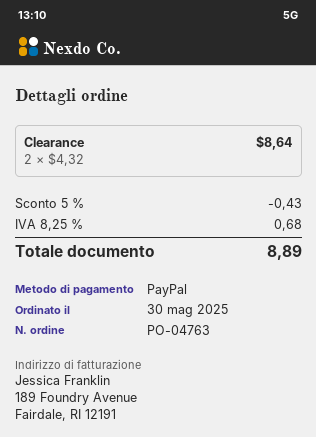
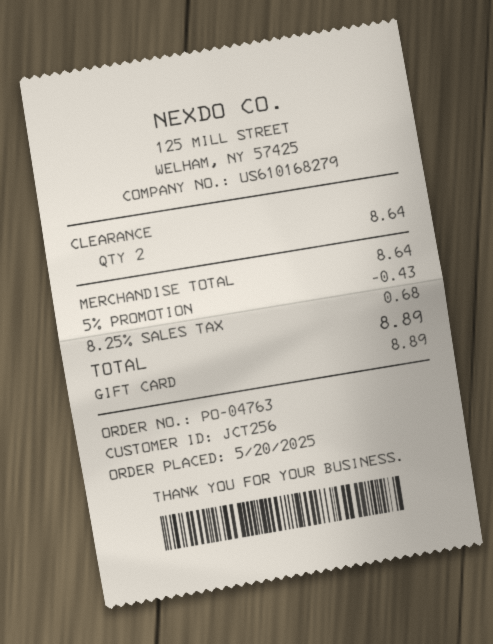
order date: 2025-05-30 -> 2025-05-20
payment method: PayPal -> gift card

